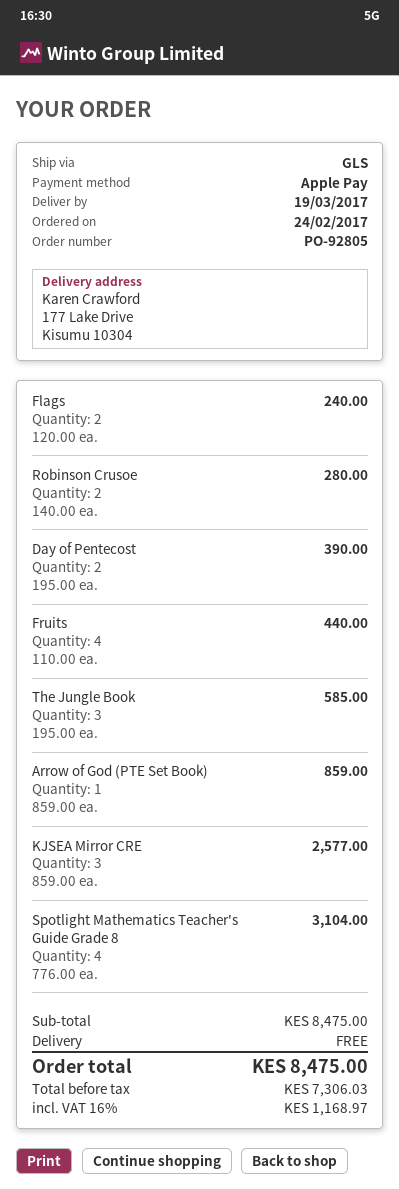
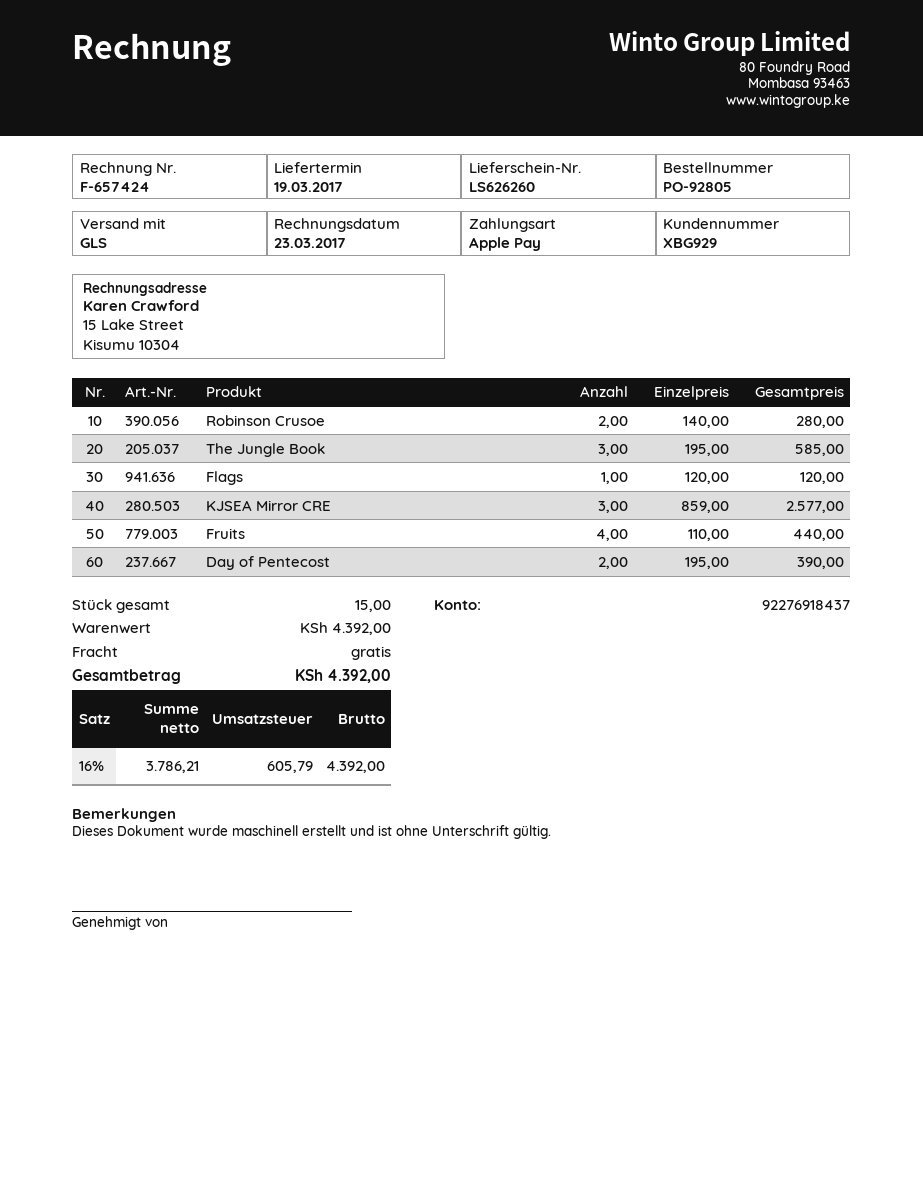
Flags: 2 x 120.00 = 240.00 -> 1 x 120.00 = 120.00
Arrow of God (PTE Set Book): 1 x 859.00 = 859.00 -> none
Spotlight Mathematics Teacher's Guide Grade 8: 4 x 776.00 = 3104.00 -> none
subtotal: 8475.00 -> 4392.00
net: 7306.03 -> 3786.21
tax: 16% = 1168.97 -> 16% = 605.79
total: 8475.00 -> 4392.00

